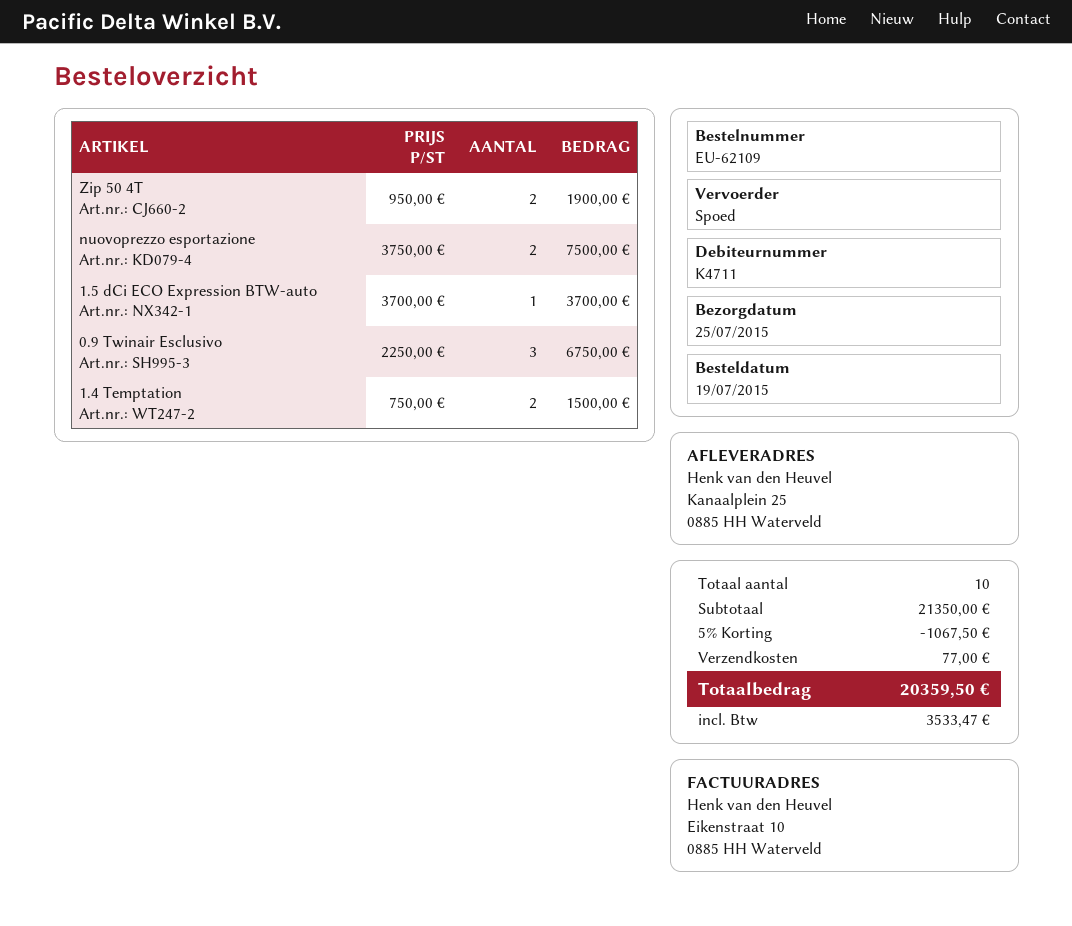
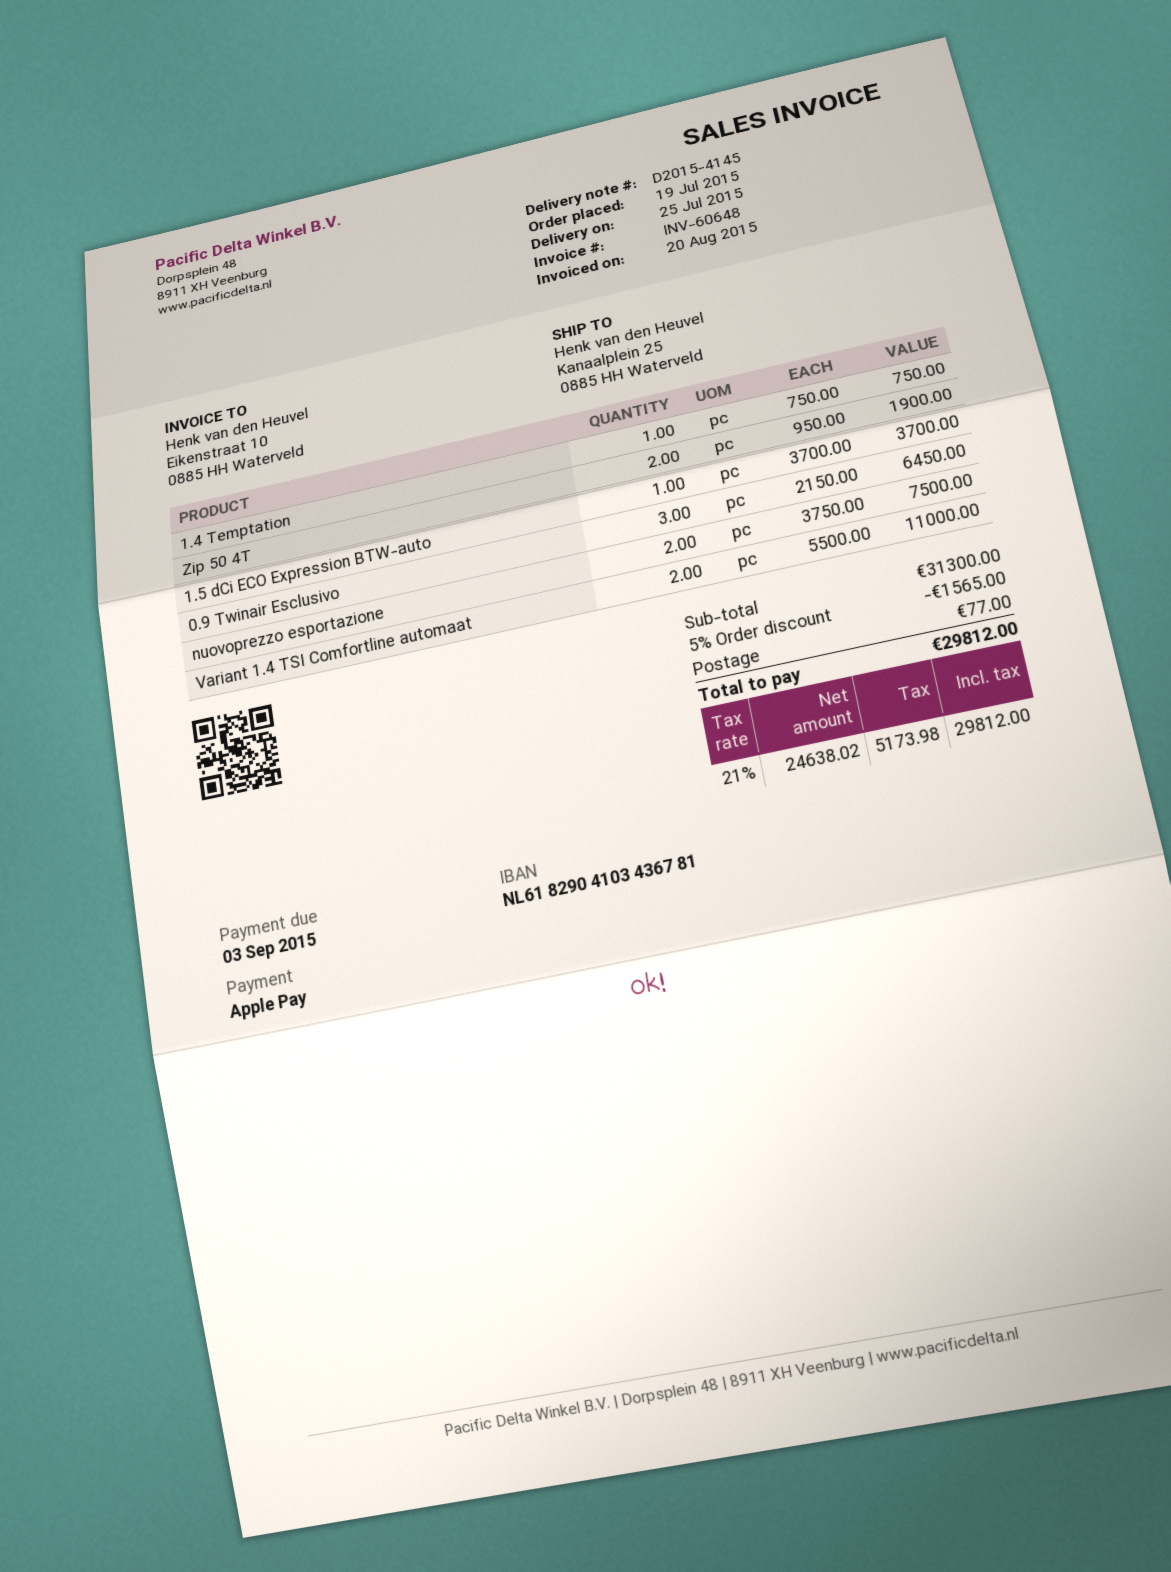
0.9 Twinair Esclusivo: 3 x 2250.00 = 6750.00 -> 3 x 2150.00 = 6450.00
1.4 Temptation: 2 x 750.00 = 1500.00 -> 1 x 750.00 = 750.00
Variant 1.4 TSI Comfortline automaat: none -> 2 x 5500.00 = 11000.00
subtotal: 21350.00 -> 31300.00
discount: 5% = 1067.50 -> 5% = 1565.00
tax: 3533.47 -> 5173.98
total: 20359.50 -> 29812.00

